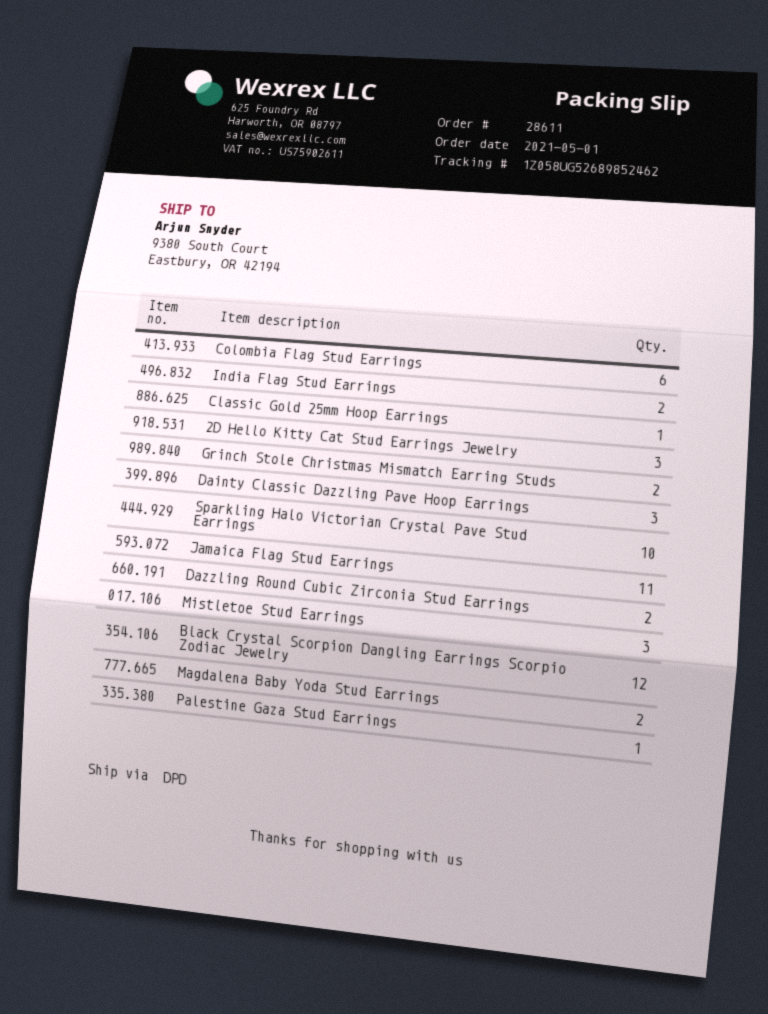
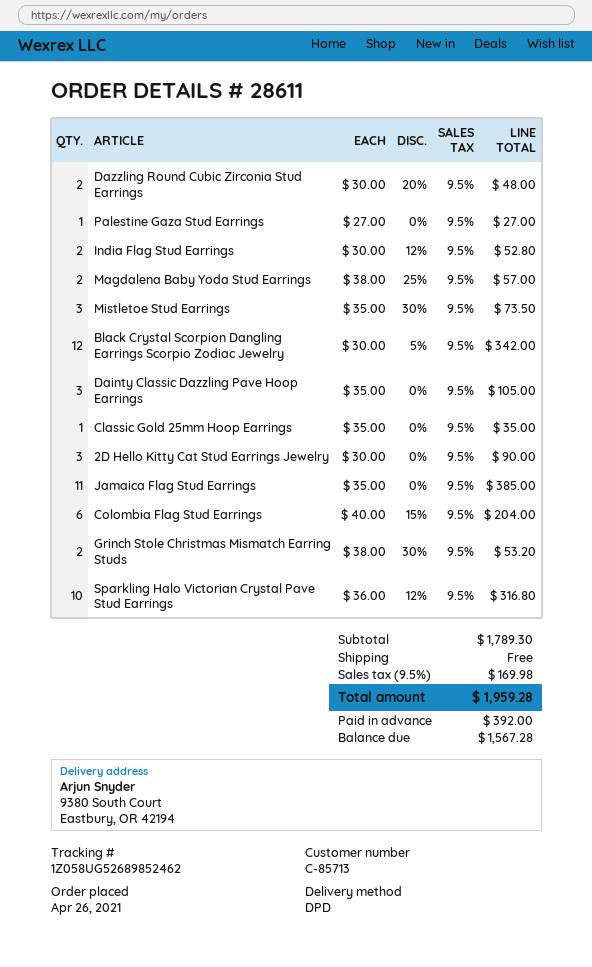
order date: 2021-05-01 -> 2021-04-26

